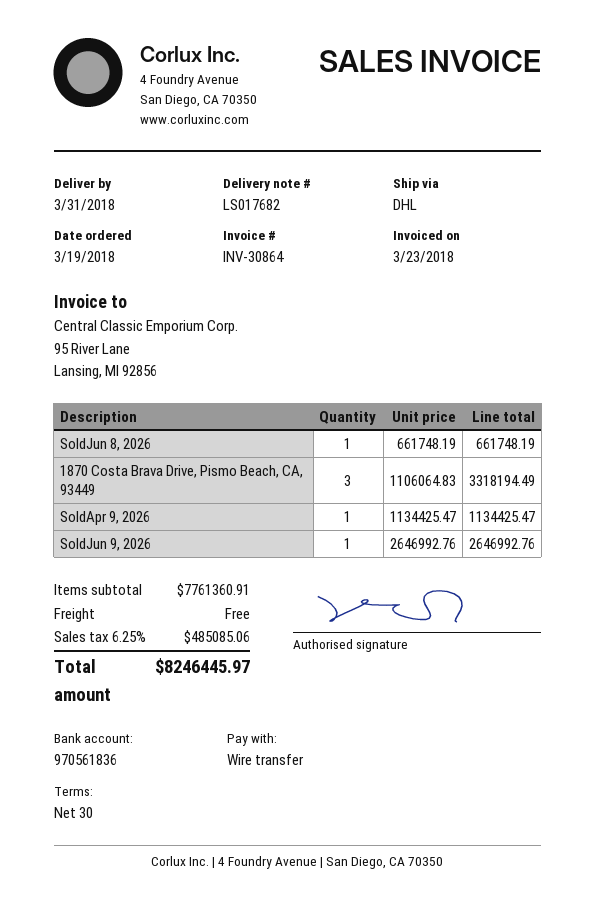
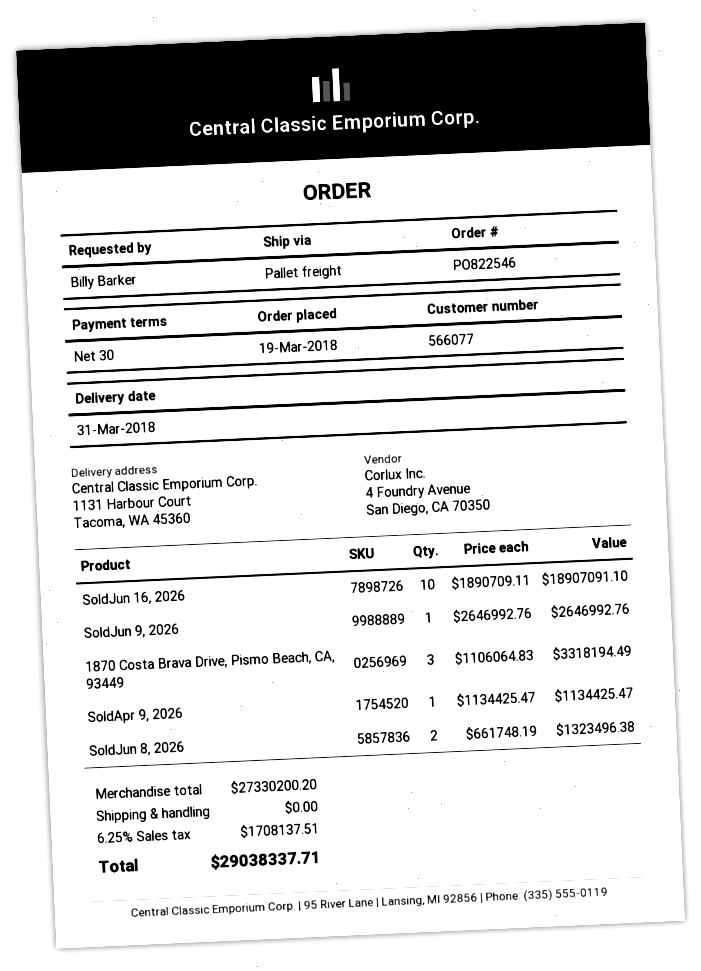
shipping method: DHL -> pallet freight
SoldJun 8, 2026: 1 x 661748.19 = 661748.19 -> 2 x 661748.19 = 1323496.38
SoldJun 16, 2026: none -> 10 x 1890709.11 = 18907091.10
subtotal: 7761360.91 -> 27330200.20
tax: 6.25% = 485085.06 -> 6.25% = 1708137.51
total: 8246445.97 -> 29038337.71

